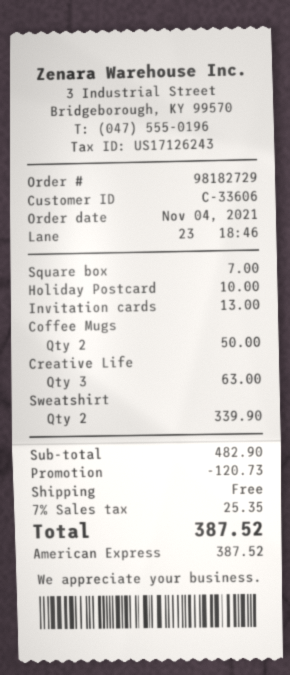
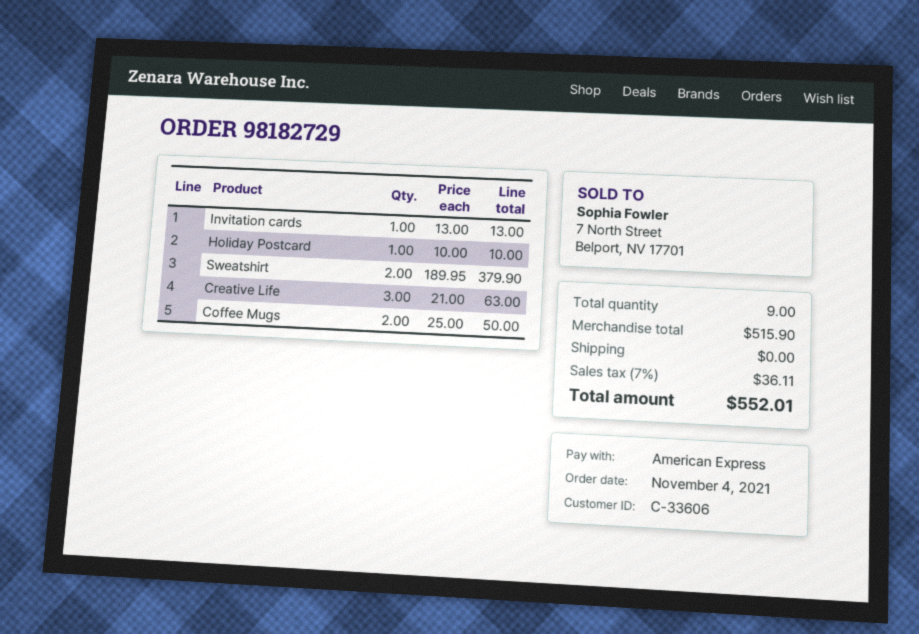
Square box: 1 for 7.00 -> none
Sweatshirt: 2 for 339.90 -> 2 for 379.90
subtotal: 482.90 -> 515.90
discount: 120.73 -> none
tax: 7% = 25.35 -> 7% = 36.11
total: 387.52 -> 552.01

